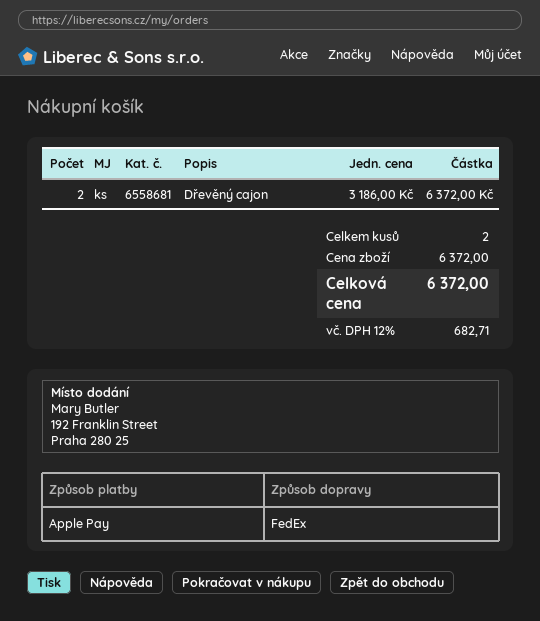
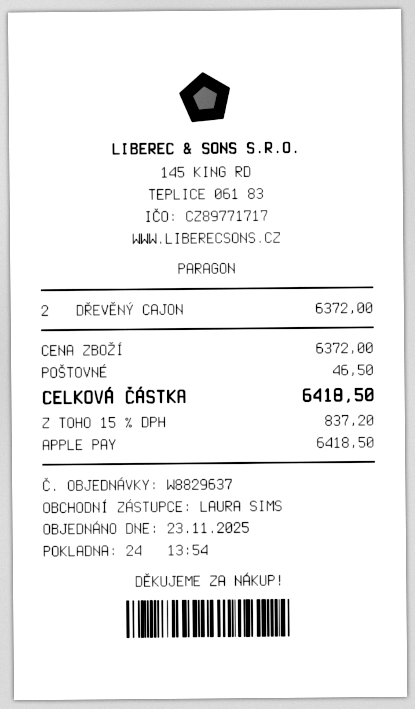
shipping: none -> 46.50
tax: 12% = 682.71 -> 15% = 837.20
total: 6372.00 -> 6418.50

